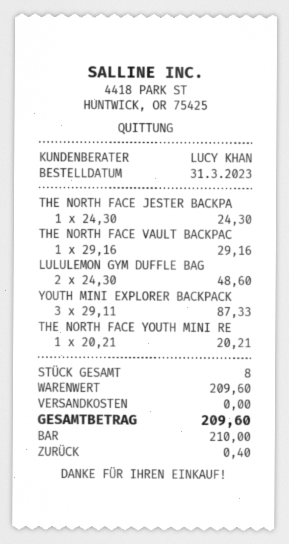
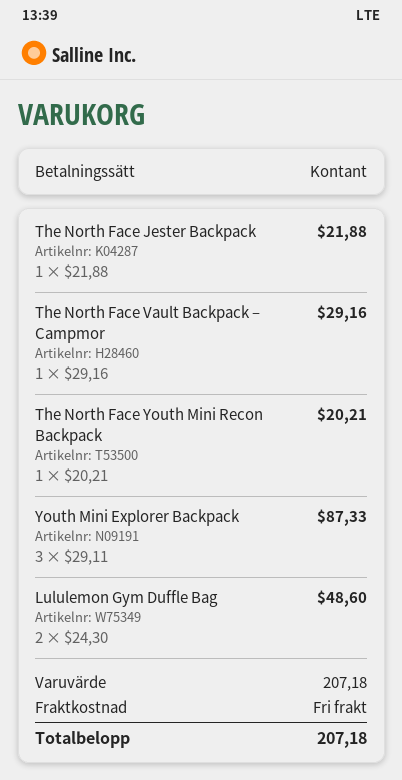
THE NORTH FACE JESTER BACKPA: 1 x 24.30 = 24.30 -> 1 x 21.88 = 21.88
subtotal: 209.60 -> 207.18
total: 209.60 -> 207.18

